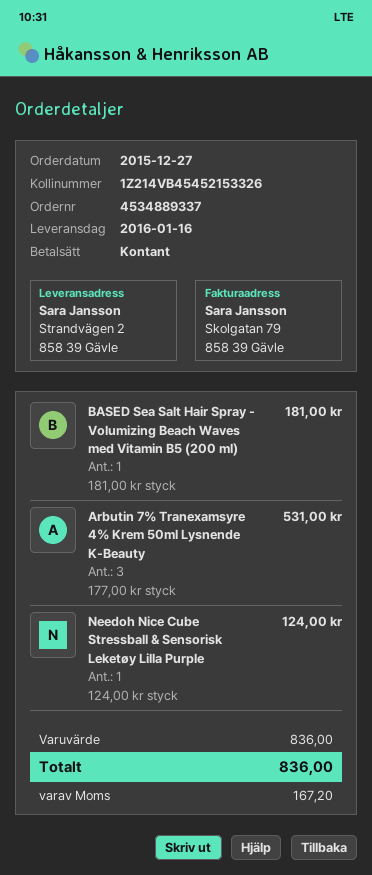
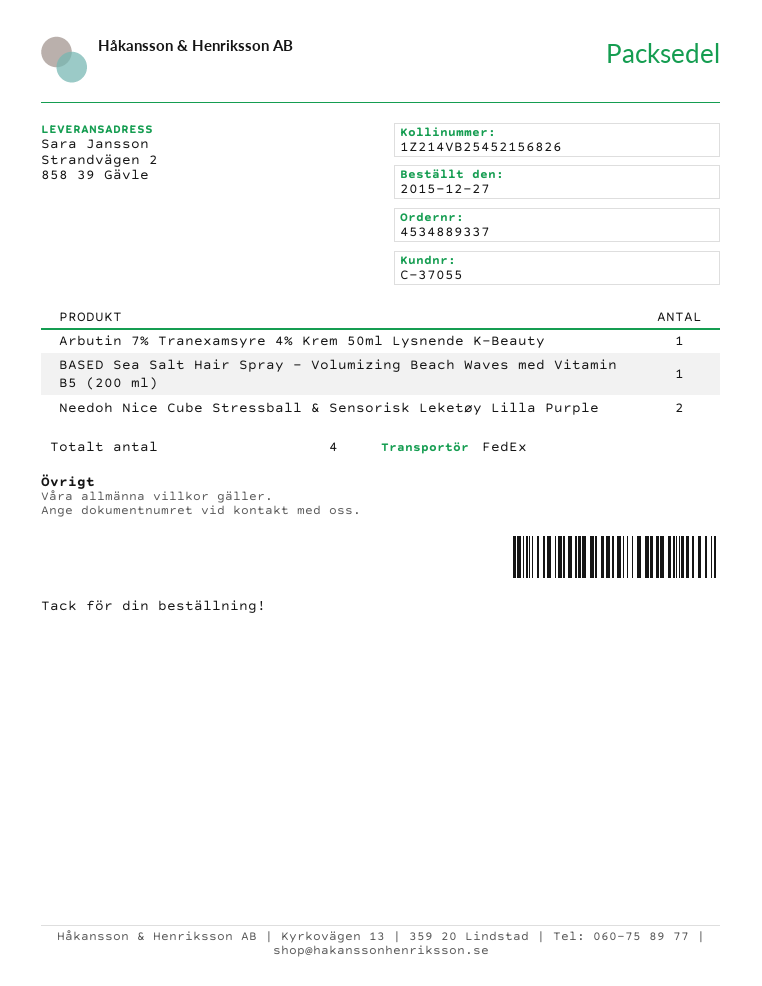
tracking number: 1Z214VB45452153326 -> 1Z214VB25452156826
Arbutin 7% Tranexamsyre 4% Krem 50ml Lysnende K-Beauty: 3 -> 1
Needoh Nice Cube Stressball & Sensorisk Leketøy Lilla Purple: 1 -> 2

